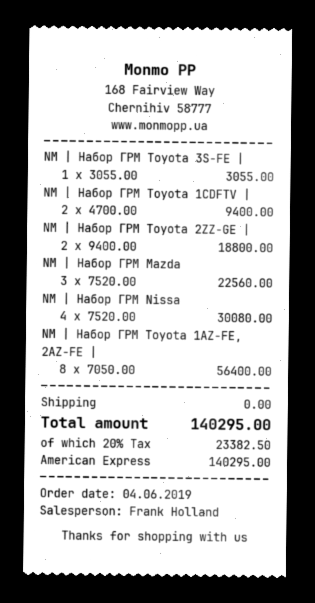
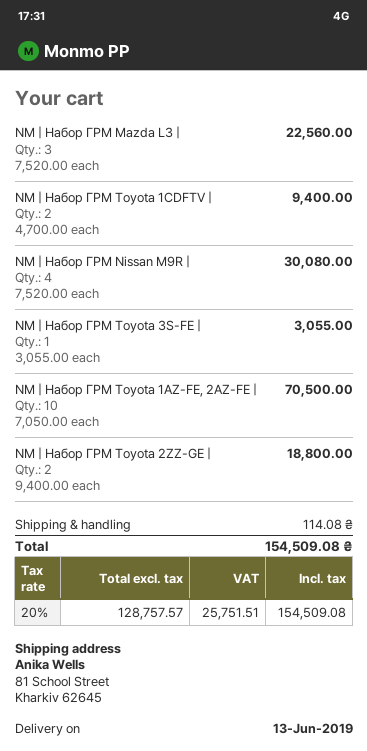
NM | Набор ГРМ Toyota 1AZ-FE, 2AZ-FE |: 8 x 7050.00 = 56400.00 -> 10 x 7050.00 = 70500.00
shipping: 0.00 -> 114.08
tax: 20% = 23382.50 -> 20% = 25751.51
total: 140295.00 -> 154509.08

